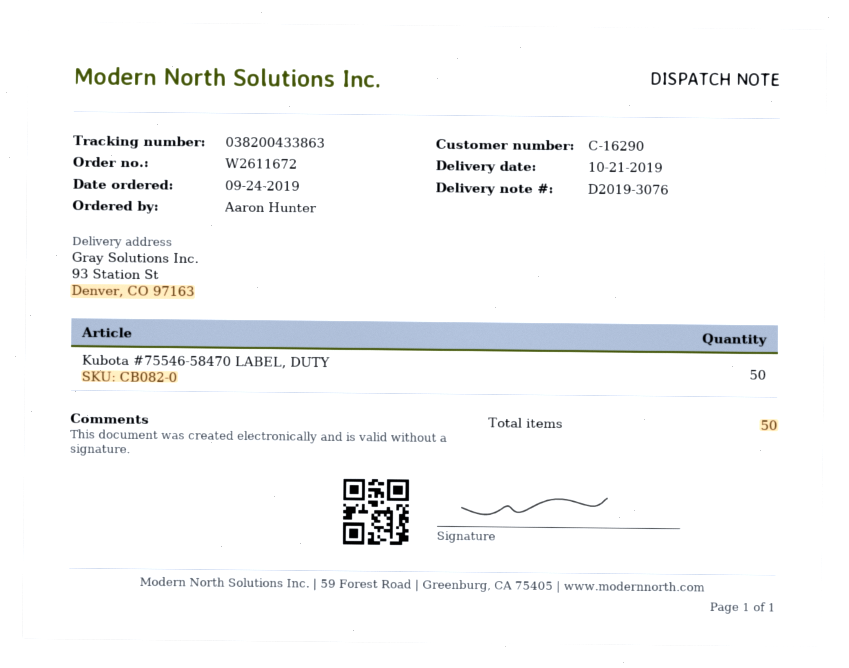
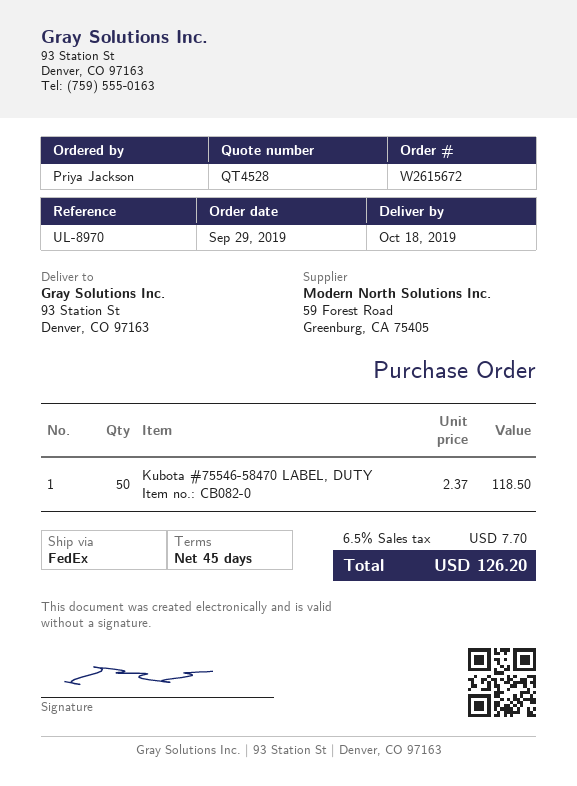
order number: W2611672 -> W2615672
order date: 2019-09-24 -> 2019-09-29
delivery date: 2019-10-21 -> 2019-10-18
ordered by: Aaron Hunter -> Priya Jackson

